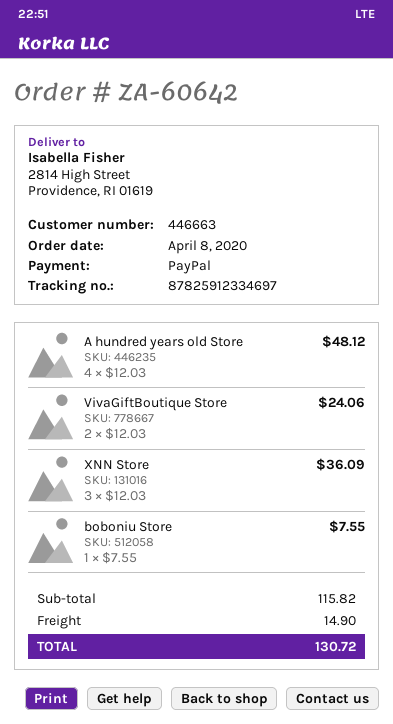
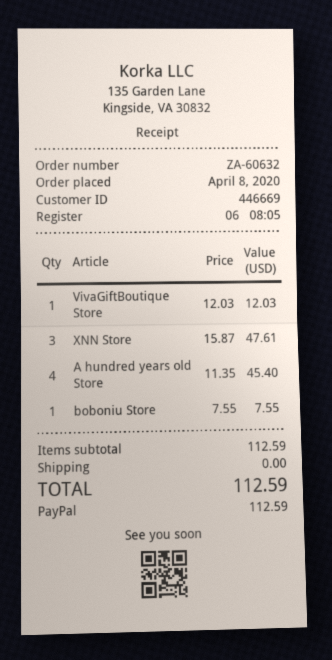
order number: ZA-60642 -> ZA-60632
customer number: 446663 -> 446669
A hundred years old Store: 4 x 12.03 = 48.12 -> 4 x 11.35 = 45.40
VivaGiftBoutique Store: 2 x 12.03 = 24.06 -> 1 x 12.03 = 12.03
XNN Store: 3 x 12.03 = 36.09 -> 3 x 15.87 = 47.61
subtotal: 115.82 -> 112.59
shipping: 14.90 -> 0.00
total: 130.72 -> 112.59

